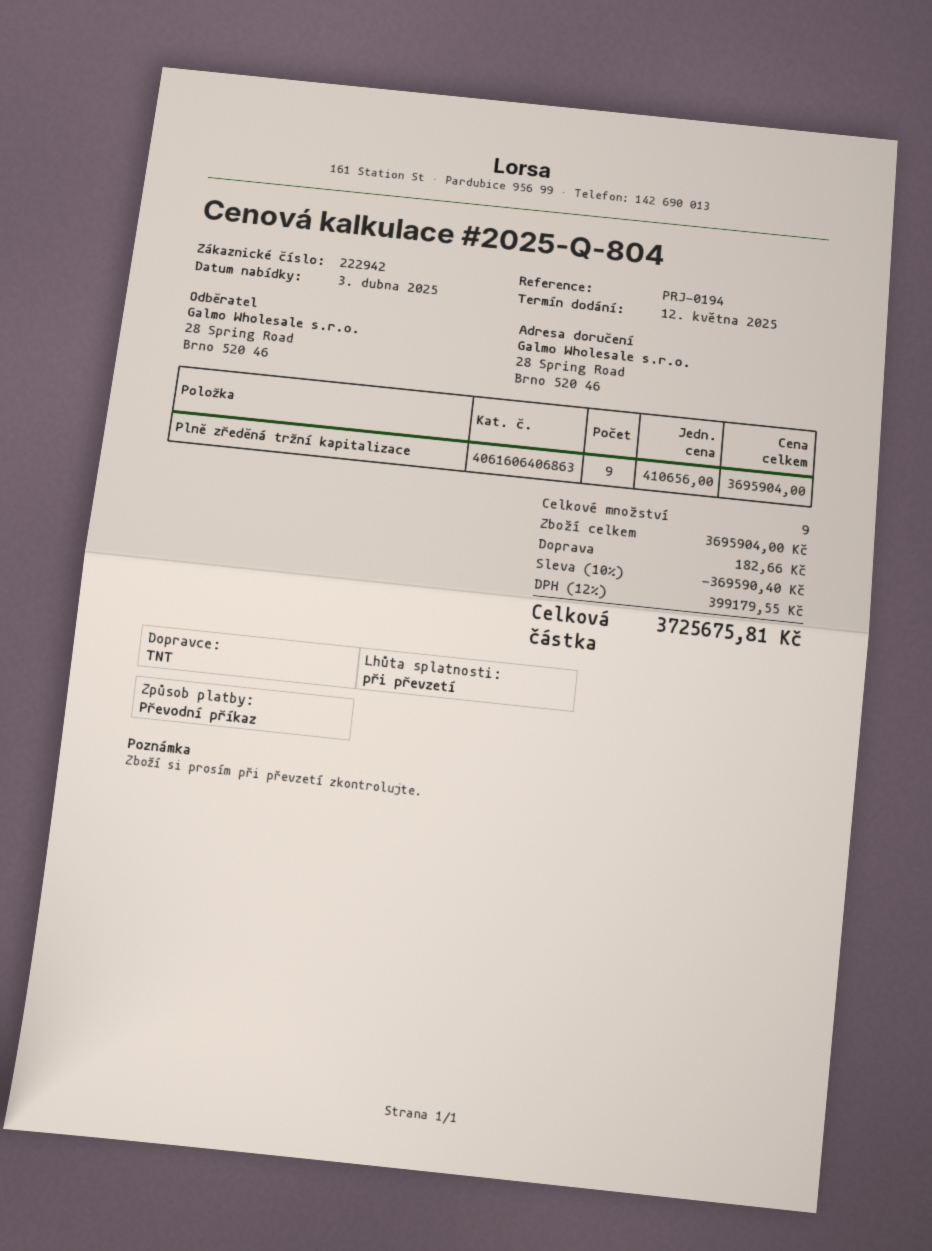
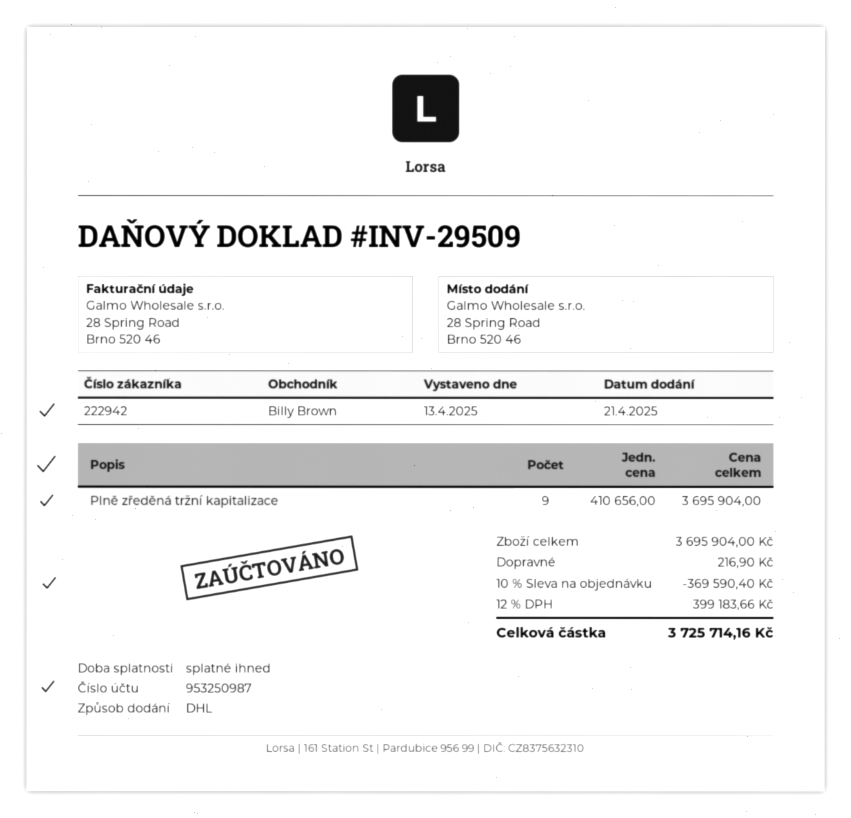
delivery date: 2025-05-12 -> 2025-04-21
shipping method: TNT -> DHL
shipping: 182.66 -> 216.90
tax: 12% = 399179.55 -> 12% = 399183.66
total: 3725675.81 -> 3725714.16

